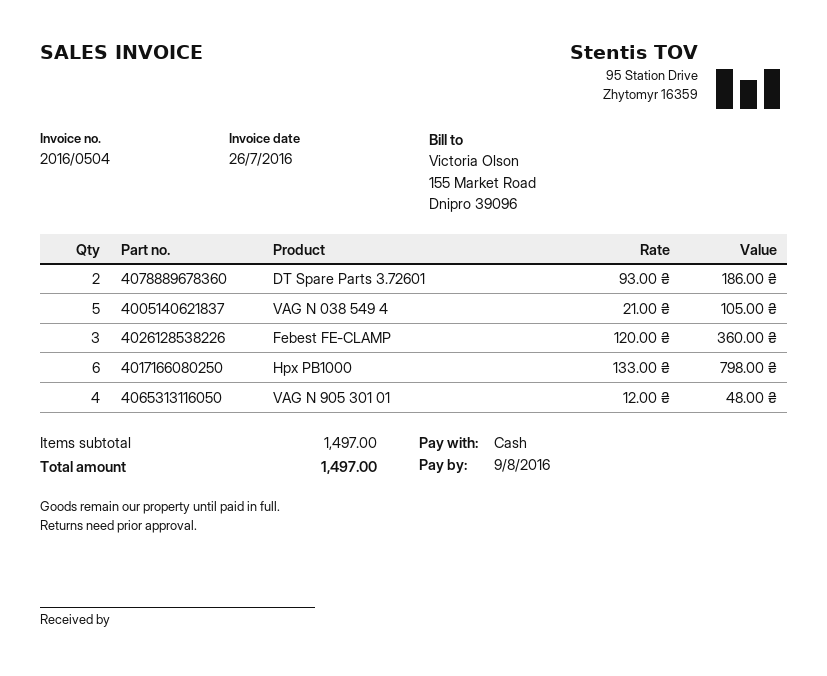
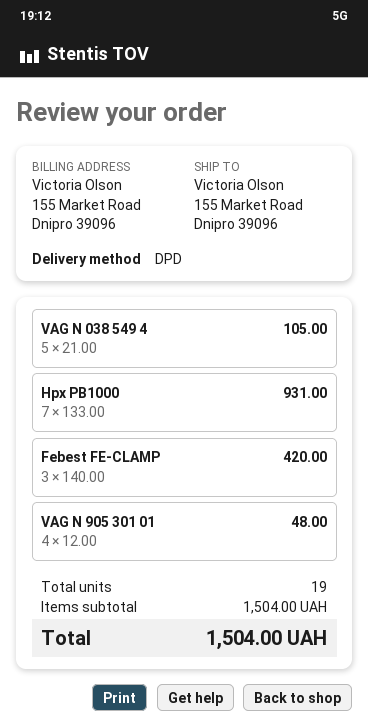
DT Spare Parts 3.72601: 2 x 93.00 = 186.00 -> none
Febest FE-CLAMP: 3 x 120.00 = 360.00 -> 3 x 140.00 = 420.00
Hpx PB1000: 6 x 133.00 = 798.00 -> 7 x 133.00 = 931.00
subtotal: 1497.00 -> 1504.00
total: 1497.00 -> 1504.00

